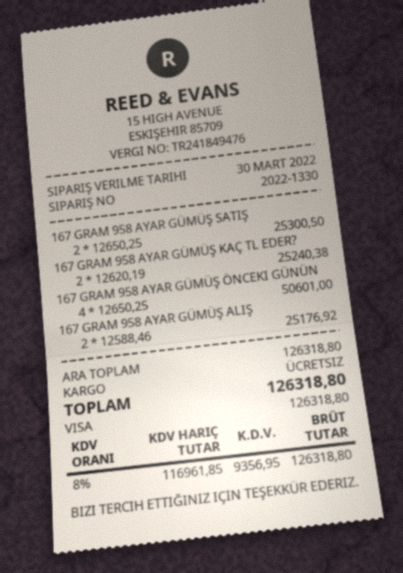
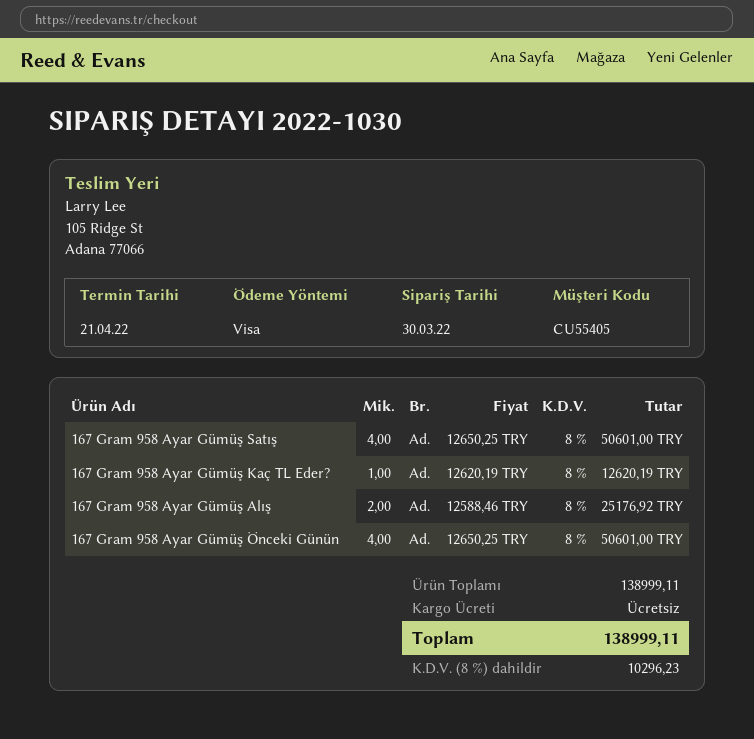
order number: 2022-1330 -> 2022-1030
167 GRAM 958 AYAR GÜMÜŞ SATIŞ: 2 x 12650.25 = 25300.50 -> 4 x 12650.25 = 50601.00
167 GRAM 958 AYAR GÜMÜŞ KAÇ TL EDER?: 2 x 12620.19 = 25240.38 -> 1 x 12620.19 = 12620.19
subtotal: 126318.80 -> 138999.11
tax: 8% = 9356.95 -> 8% = 10296.23
total: 126318.80 -> 138999.11

